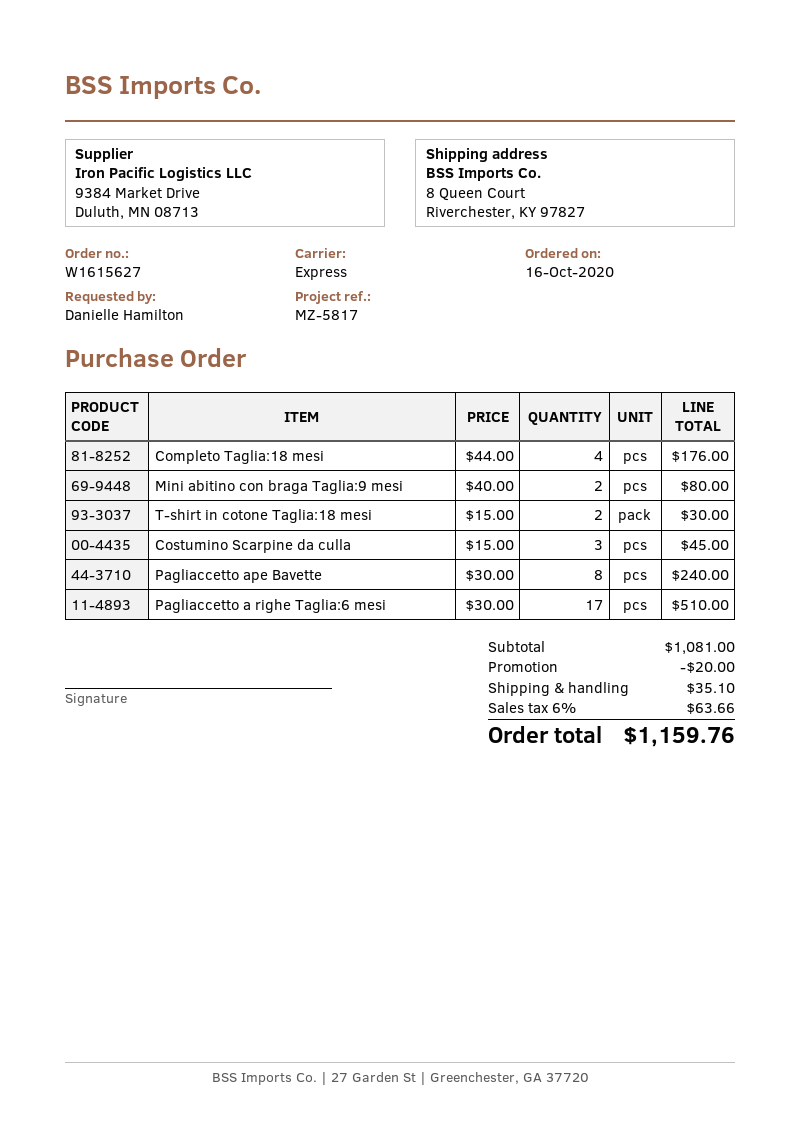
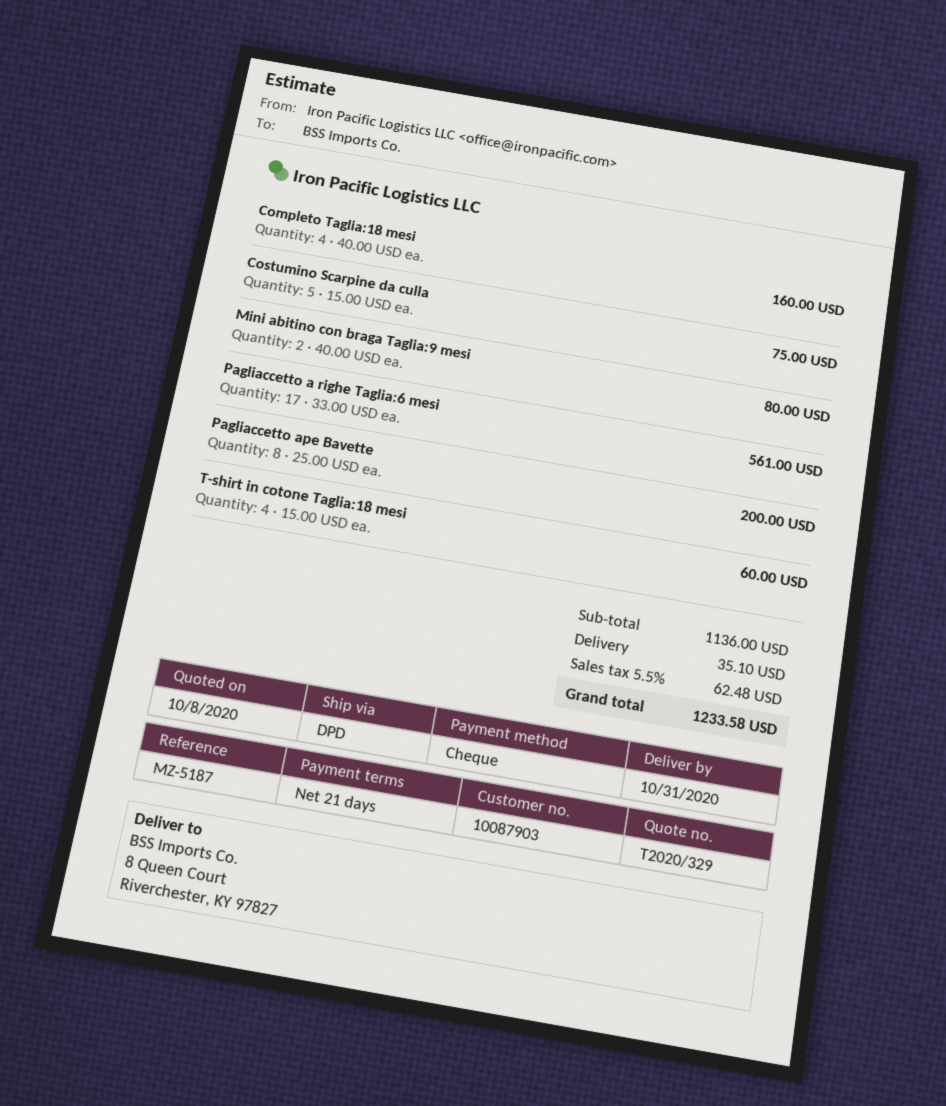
reference: MZ-5817 -> MZ-5187
shipping method: express -> DPD
Completo Taglia:18 mesi: 4 x 44.00 = 176.00 -> 4 x 40.00 = 160.00
T-shirt in cotone Taglia:18 mesi: 2 x 15.00 = 30.00 -> 4 x 15.00 = 60.00
Costumino Scarpine da culla: 3 x 15.00 = 45.00 -> 5 x 15.00 = 75.00
Pagliaccetto ape Bavette: 8 x 30.00 = 240.00 -> 8 x 25.00 = 200.00
Pagliaccetto a righe Taglia:6 mesi: 17 x 30.00 = 510.00 -> 17 x 33.00 = 561.00
subtotal: 1081.00 -> 1136.00
discount: 20.00 -> none
tax: 6% = 63.66 -> 5.5% = 62.48
total: 1159.76 -> 1233.58

